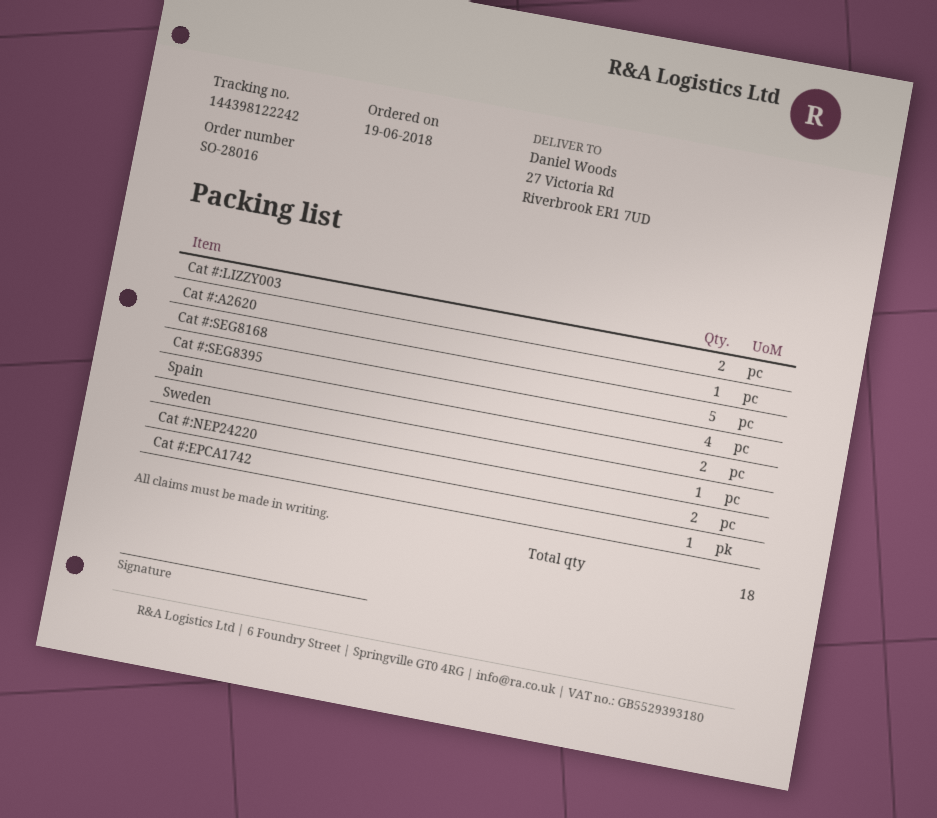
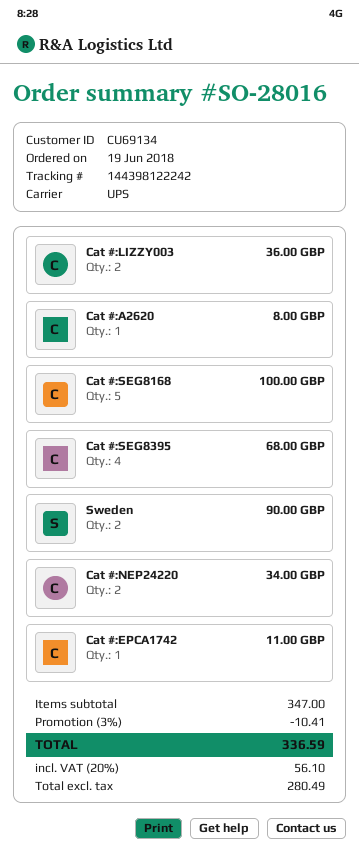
Spain: 2 -> none
Sweden: 1 -> 2

